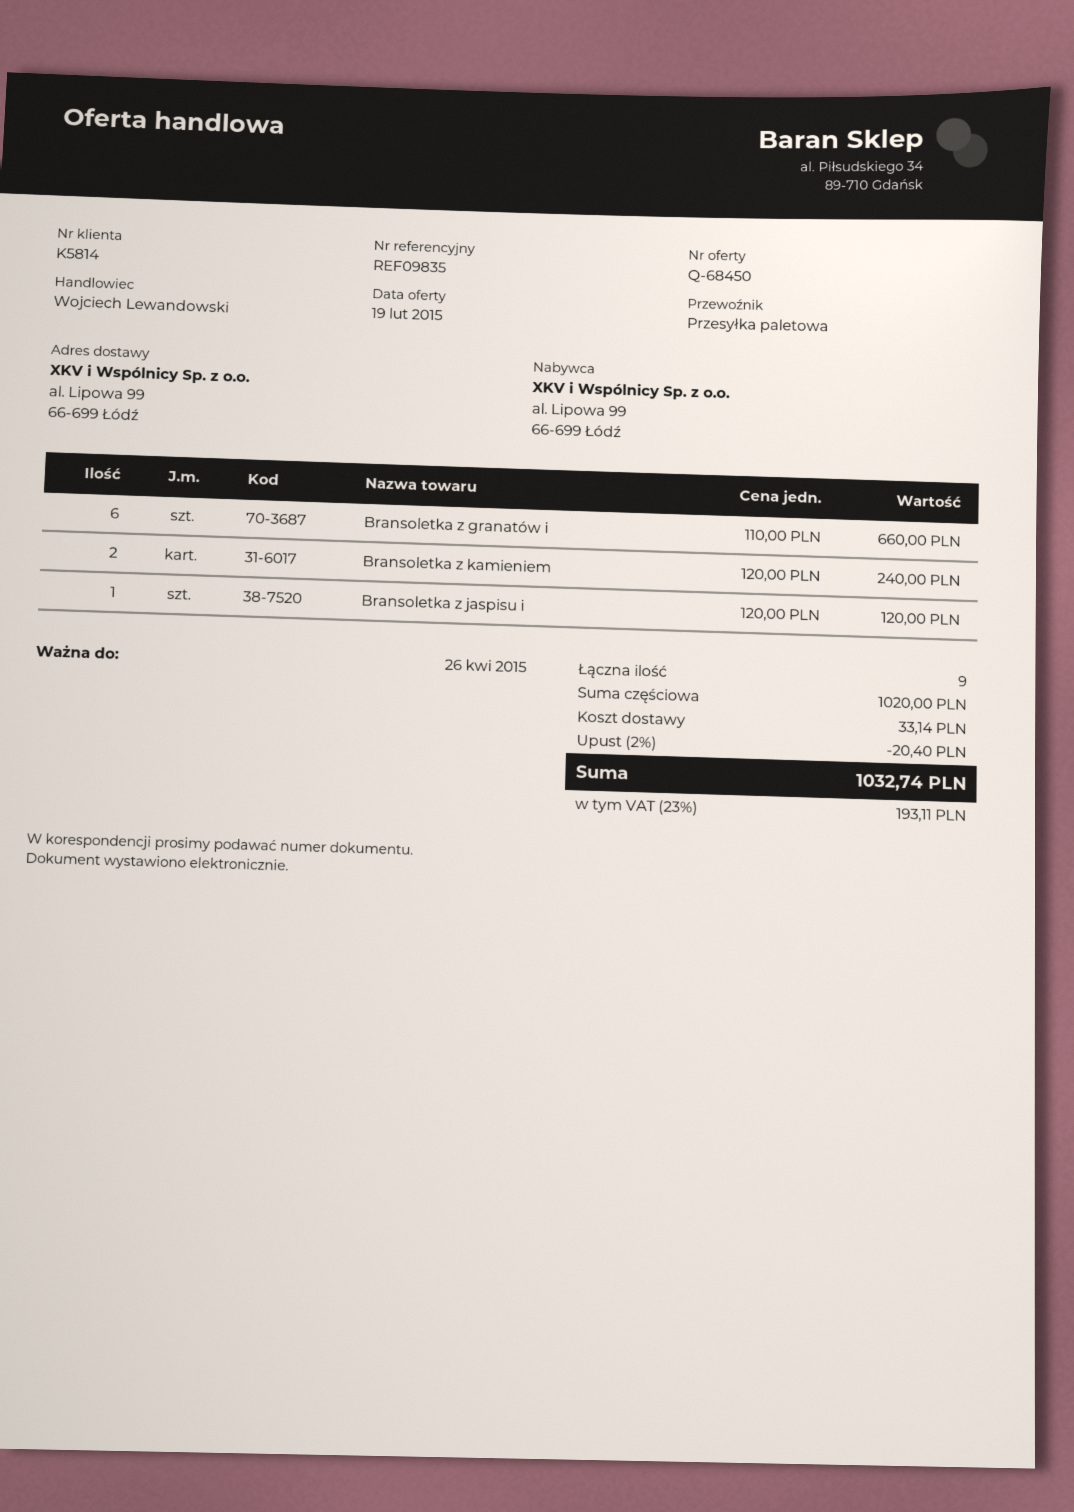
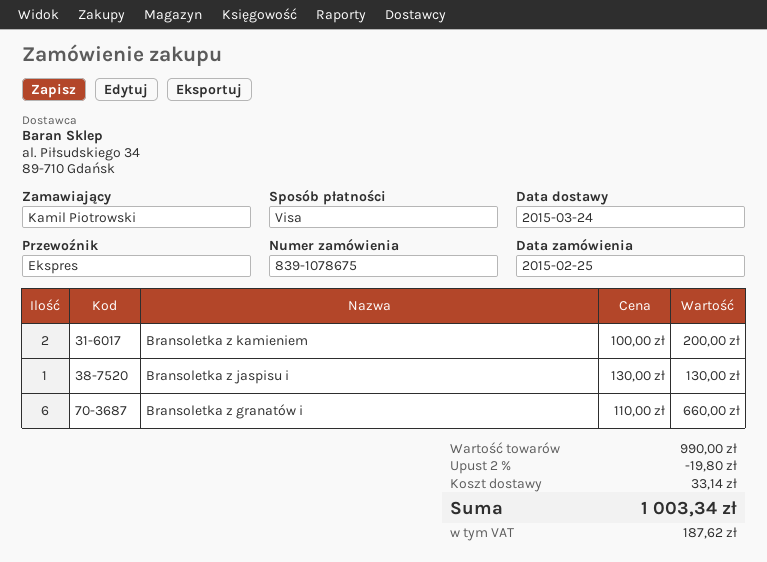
shipping method: pallet freight -> express
Bransoletka z kamieniem: 2 x 120.00 = 240.00 -> 2 x 100.00 = 200.00
Bransoletka z jaspisu i: 1 x 120.00 = 120.00 -> 1 x 130.00 = 130.00
subtotal: 1020.00 -> 990.00
discount: 2% = 20.40 -> 2% = 19.80
tax: 193.11 -> 187.62
total: 1032.74 -> 1003.34

